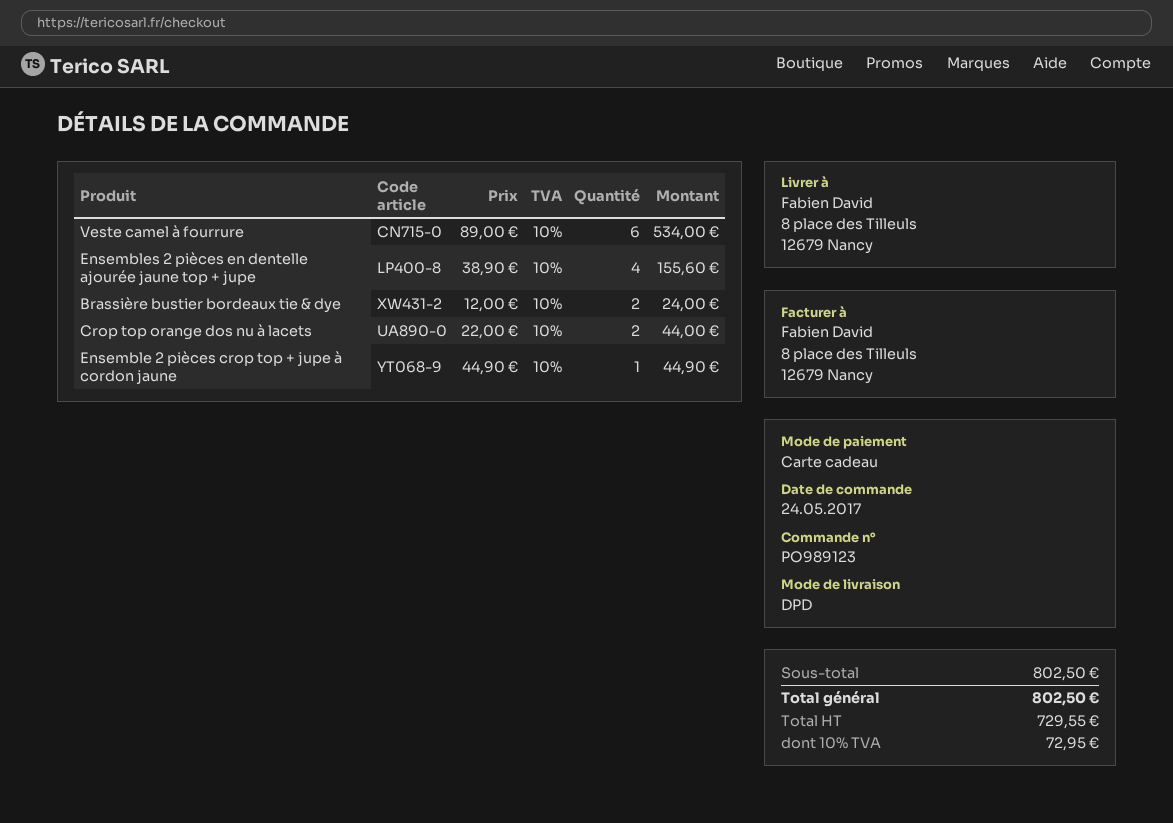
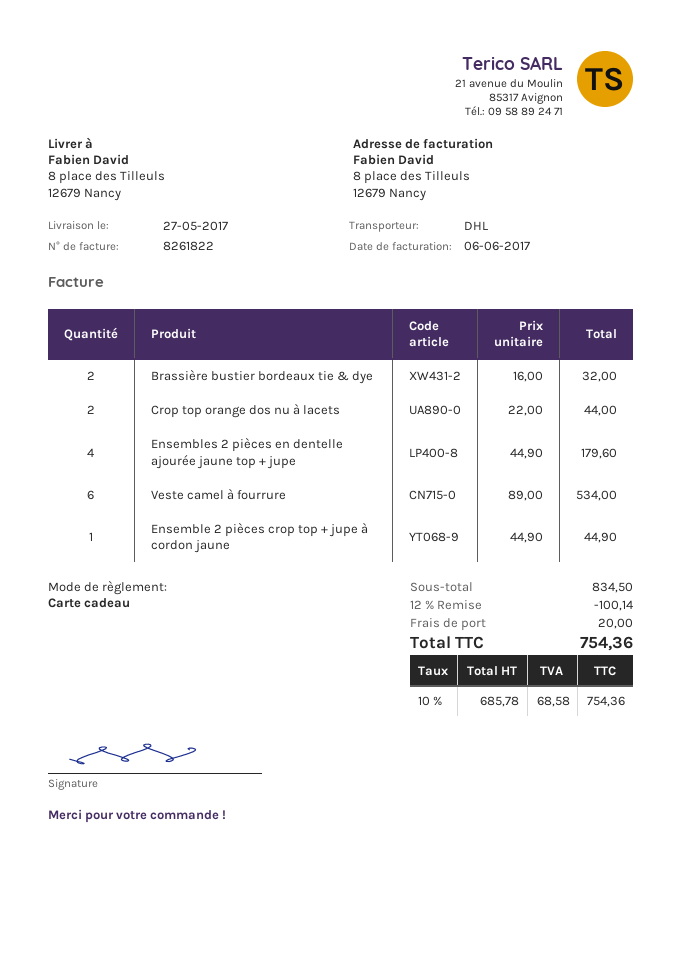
shipping method: DPD -> DHL
Ensembles 2 pièces en dentelle ajourée jaune top + jupe: 4 x 38.90 = 155.60 -> 4 x 44.90 = 179.60
Brassière bustier bordeaux tie & dye: 2 x 12.00 = 24.00 -> 2 x 16.00 = 32.00
subtotal: 802.50 -> 834.50
discount: none -> 12% = 100.14
shipping: none -> 20.00
net: 729.55 -> 685.78
tax: 10% = 72.95 -> 10% = 68.58
total: 802.50 -> 754.36

